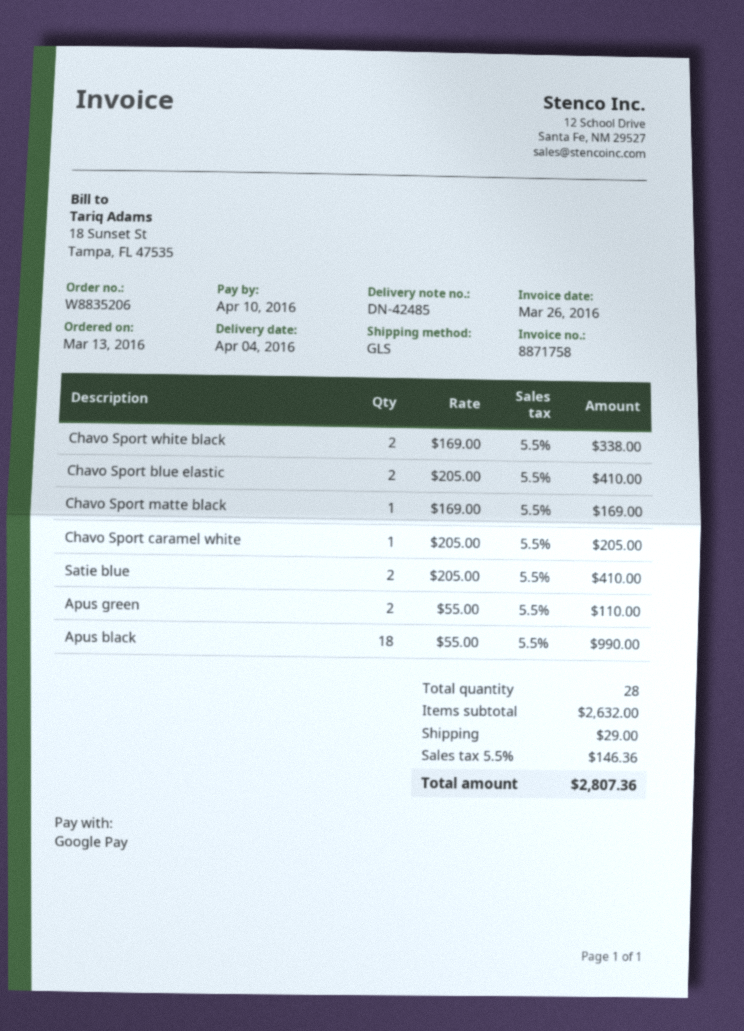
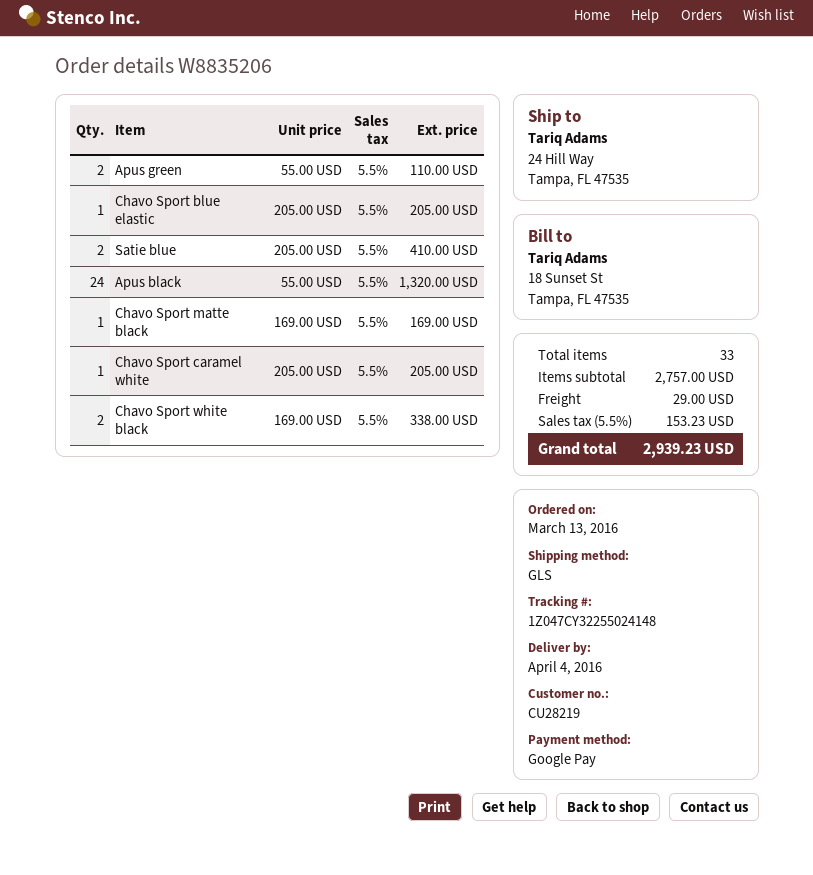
Chavo Sport blue elastic: 2 x 205.00 = 410.00 -> 1 x 205.00 = 205.00
Apus black: 18 x 55.00 = 990.00 -> 24 x 55.00 = 1320.00
total quantity: 28 -> 33
subtotal: 2632.00 -> 2757.00
tax: 5.5% = 146.36 -> 5.5% = 153.23
total: 2807.36 -> 2939.23

